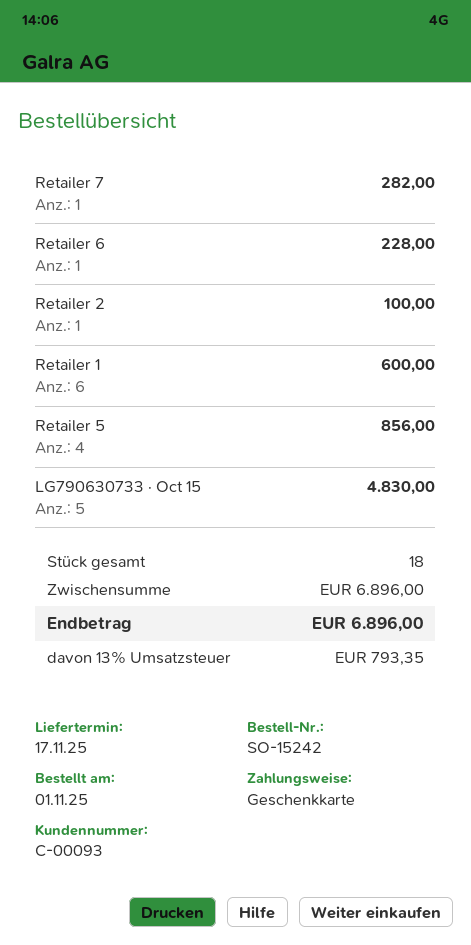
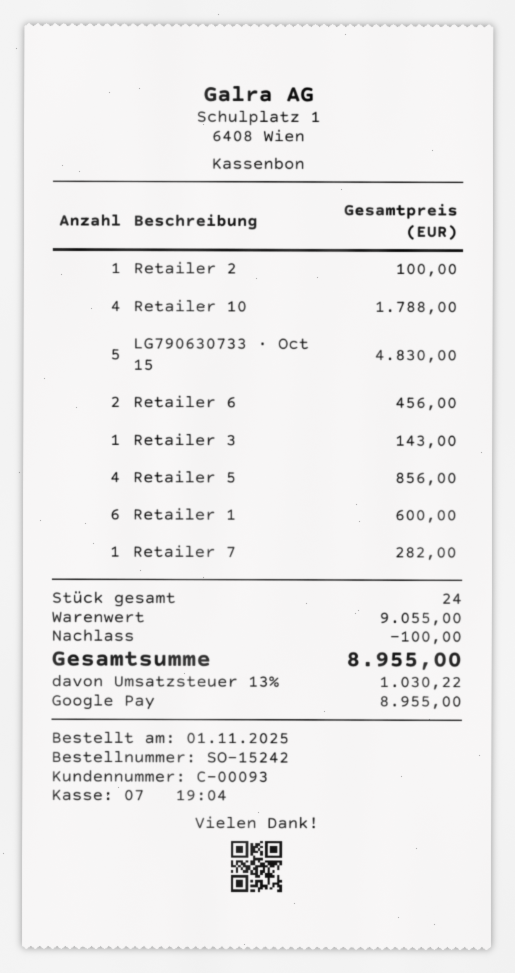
payment method: gift card -> Google Pay
Retailer 6: 1 for 228.00 -> 2 for 456.00
Retailer 10: none -> 4 for 1788.00
Retailer 3: none -> 1 for 143.00
total quantity: 18 -> 24
subtotal: 6896.00 -> 9055.00
discount: none -> 100.00
tax: 13% = 793.35 -> 13% = 1030.22
total: 6896.00 -> 8955.00

